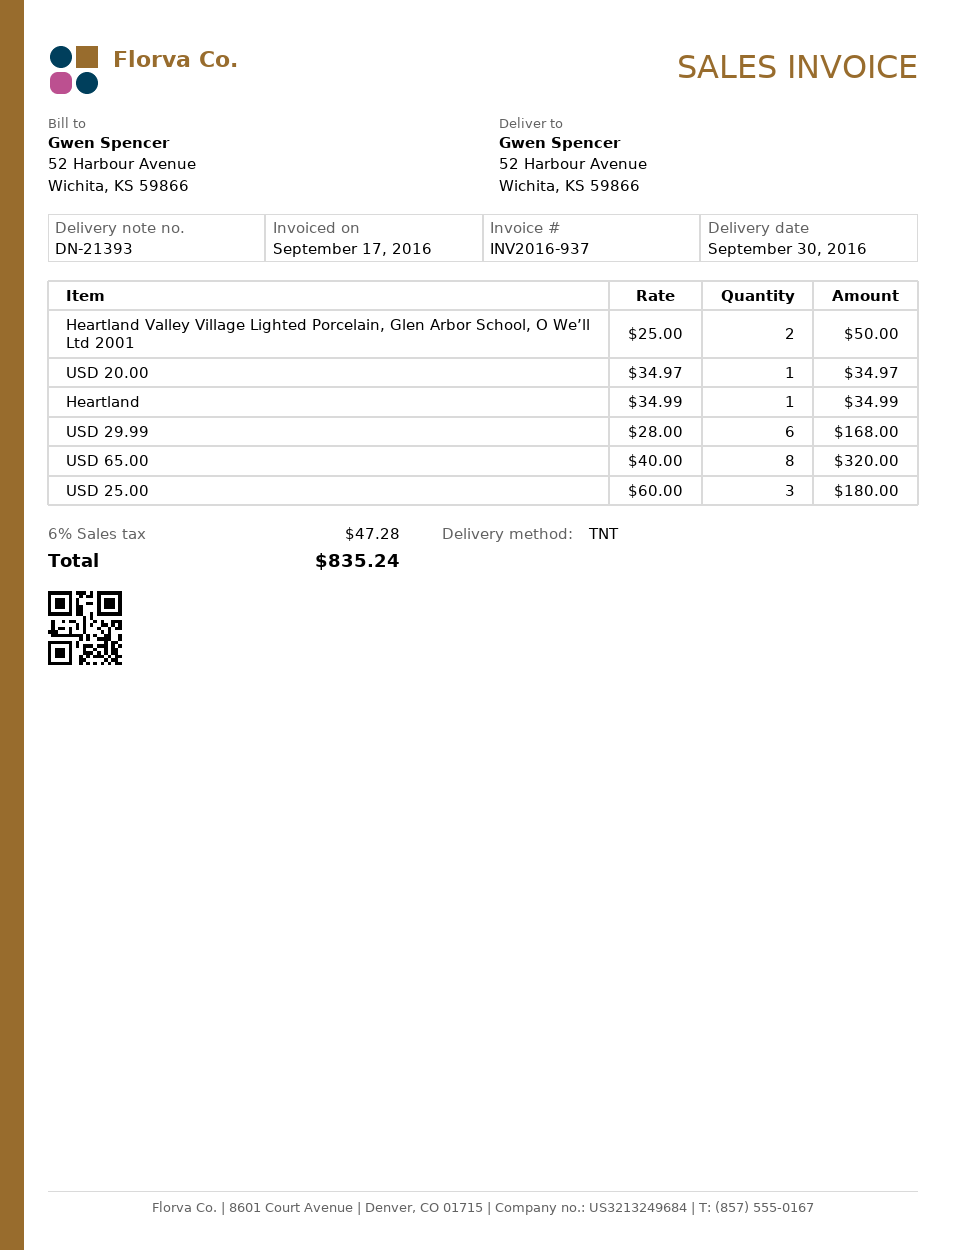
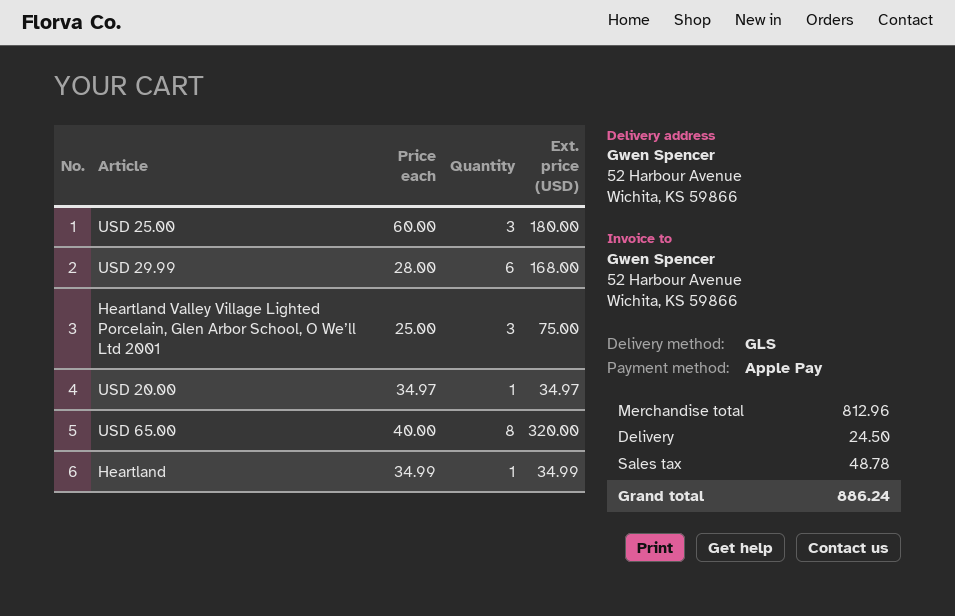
shipping method: TNT -> GLS
Heartland Valley Village Lighted Porcelain, Glen Arbor School, O We’ll Ltd 2001: 2 x 25.00 = 50.00 -> 3 x 25.00 = 75.00
shipping: none -> 24.50
tax: 47.28 -> 48.78
total: 835.24 -> 886.24

